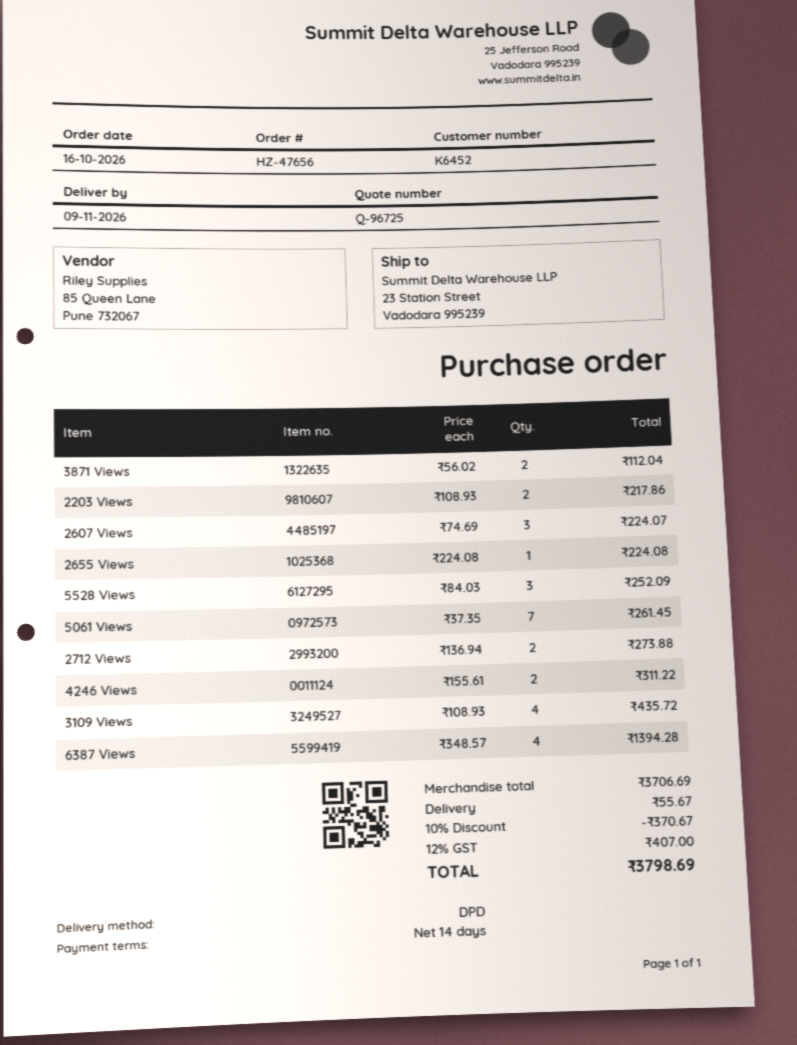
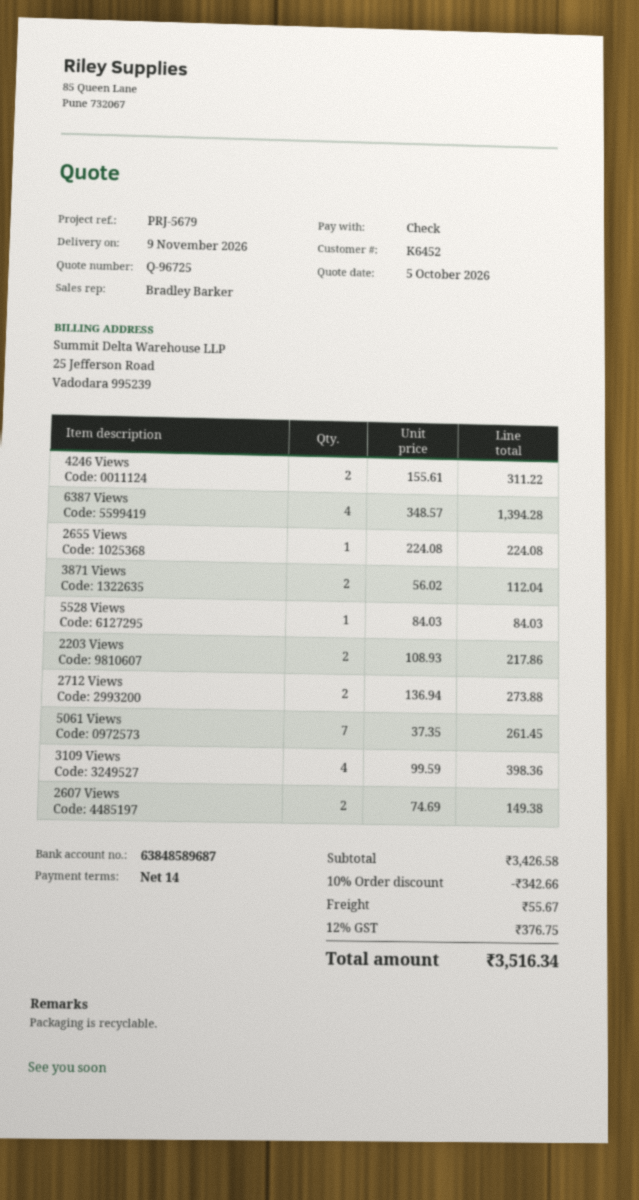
2607 Views: 3 x 74.69 = 224.07 -> 2 x 74.69 = 149.38
5528 Views: 3 x 84.03 = 252.09 -> 1 x 84.03 = 84.03
3109 Views: 4 x 108.93 = 435.72 -> 4 x 99.59 = 398.36
subtotal: 3706.69 -> 3426.58
discount: 10% = 370.67 -> 10% = 342.66
tax: 12% = 407.00 -> 12% = 376.75
total: 3798.69 -> 3516.34

